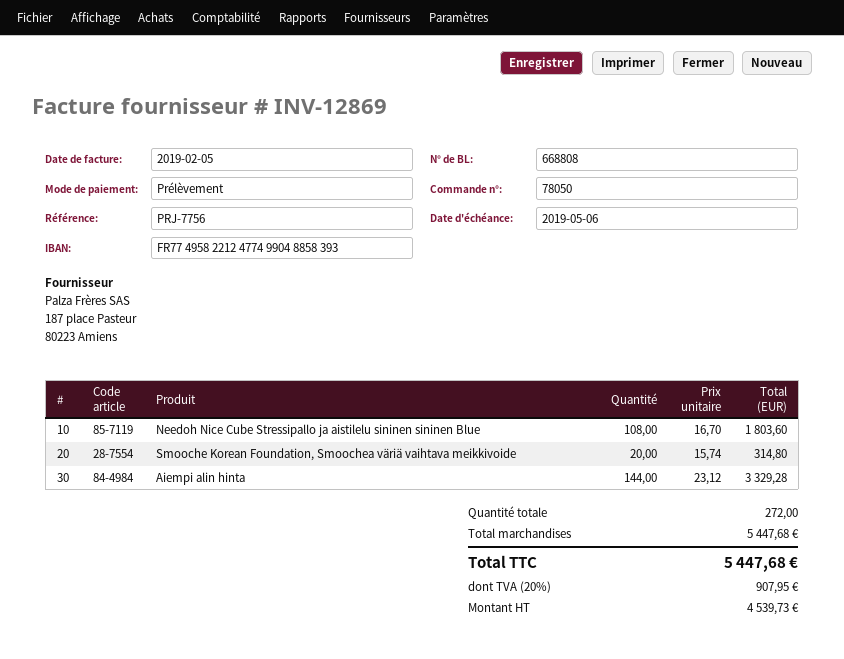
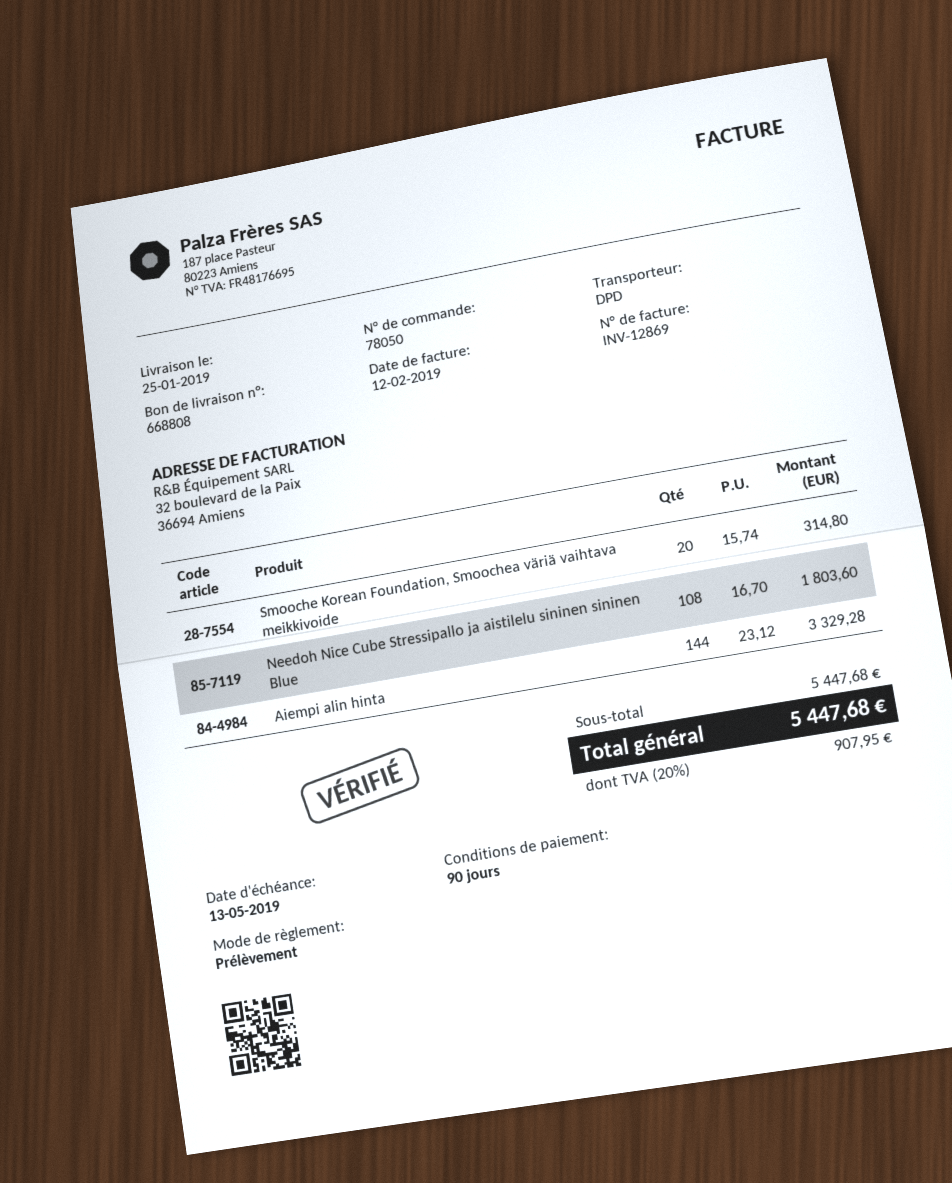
invoice date: 2019-02-05 -> 2019-02-12
due date: 2019-05-06 -> 2019-05-13

